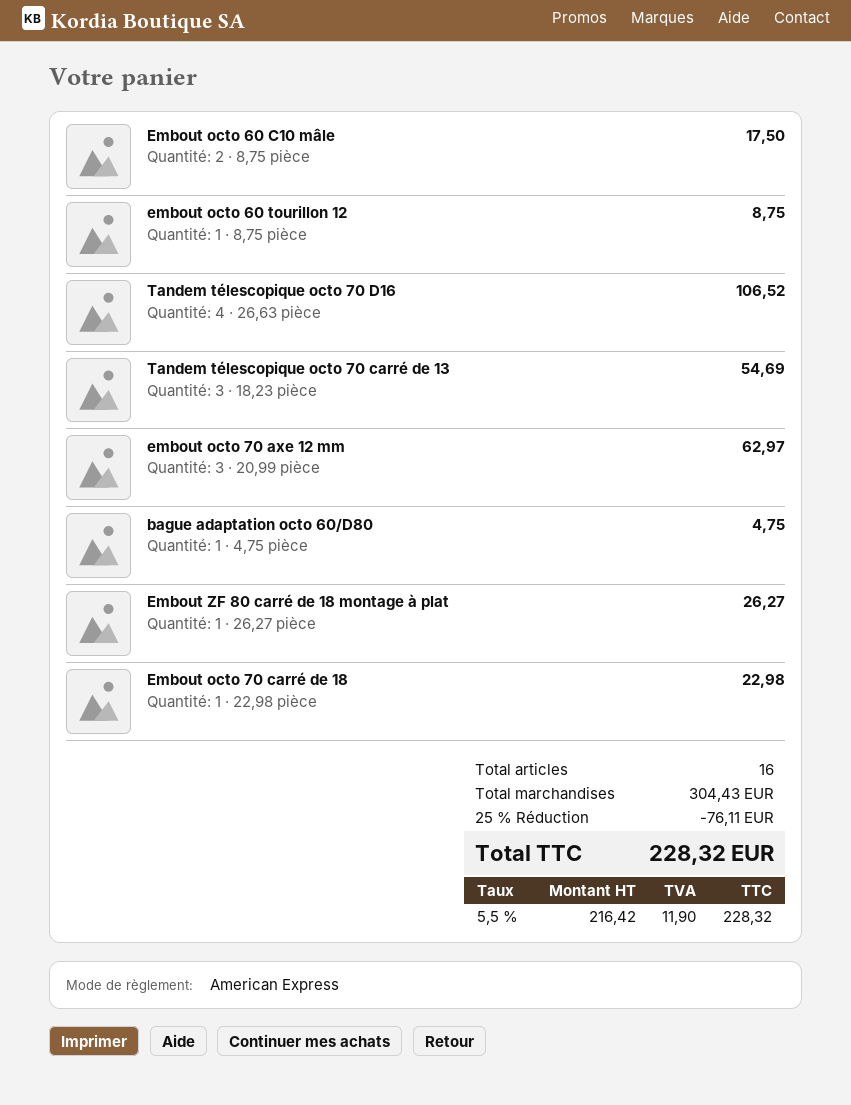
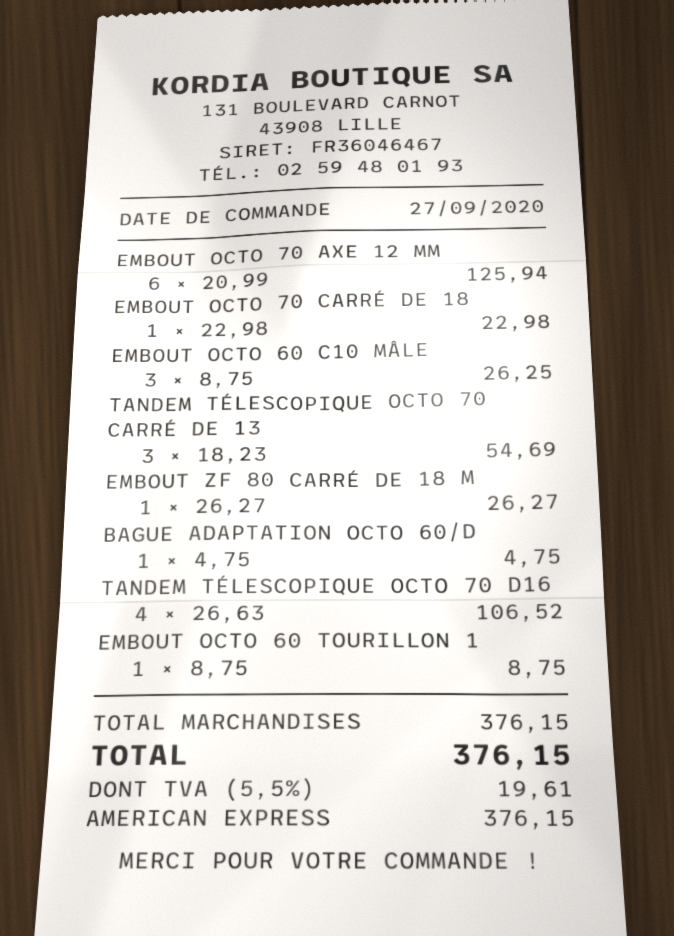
Embout octo 60 C10 mâle: 2 x 8.75 = 17.50 -> 3 x 8.75 = 26.25
embout octo 70 axe 12 mm: 3 x 20.99 = 62.97 -> 6 x 20.99 = 125.94
subtotal: 304.43 -> 376.15
discount: 25% = 76.11 -> none
tax: 5.5% = 11.90 -> 5.5% = 19.61
total: 228.32 -> 376.15

